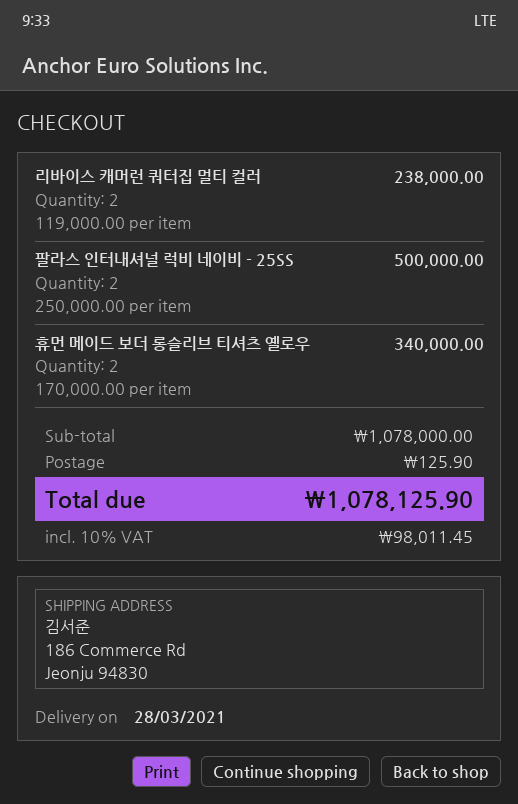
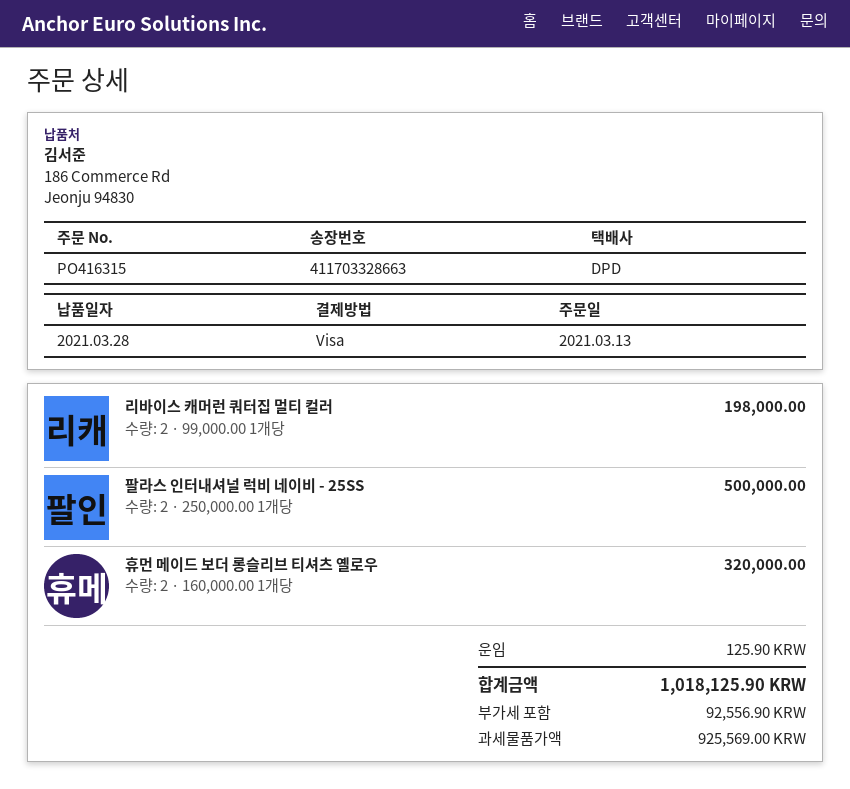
리바이스 캐머런 쿼터집 멀티 컬러: 2 x 119000.00 = 238000.00 -> 2 x 99000.00 = 198000.00
휴먼 메이드 보더 롱슬리브 티셔츠 옐로우: 2 x 170000.00 = 340000.00 -> 2 x 160000.00 = 320000.00
tax: 98011.45 -> 92556.90
total: 1078125.90 -> 1018125.90

